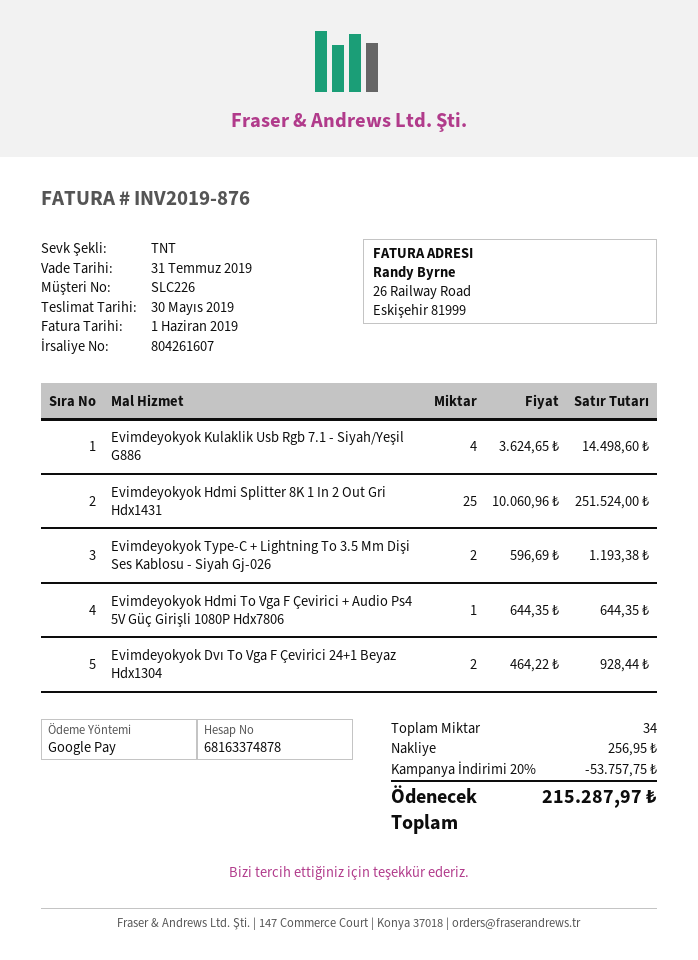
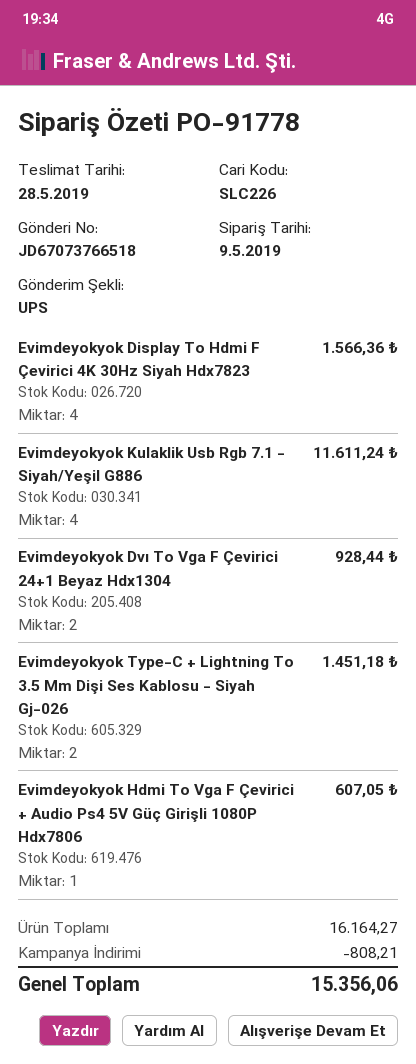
delivery date: 2019-05-30 -> 2019-05-28
shipping method: TNT -> UPS
Evimdeyokyok Kulaklik Usb Rgb 7.1 - Siyah/Yeşil G886: 4 for 14498.60 -> 4 for 11611.24
Evimdeyokyok Hdmi Splitter 8K 1 In 2 Out Gri Hdx1431: 25 for 251524.00 -> none
Evimdeyokyok Type-C + Lightning To 3.5 Mm Dişi Ses Kablosu - Siyah Gj-026: 2 for 1193.38 -> 2 for 1451.18
Evimdeyokyok Hdmi To Vga F Çevirici + Audio Ps4 5V Güç Girişli 1080P Hdx7806: 1 for 644.35 -> 1 for 607.05
Evimdeyokyok Display To Hdmi F Çevirici 4K 30Hz Siyah Hdx7823: none -> 4 for 1566.36
discount: 53757.75 -> 808.21
shipping: 256.95 -> none
total: 215287.97 -> 15356.06

